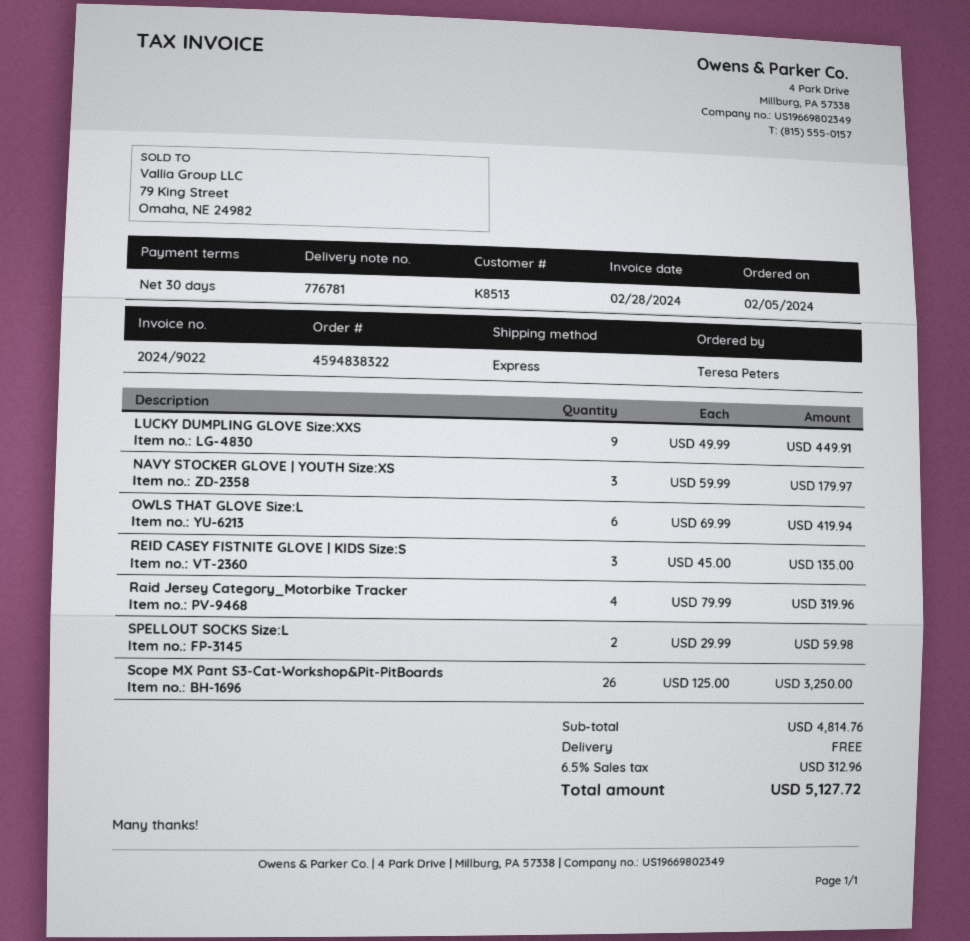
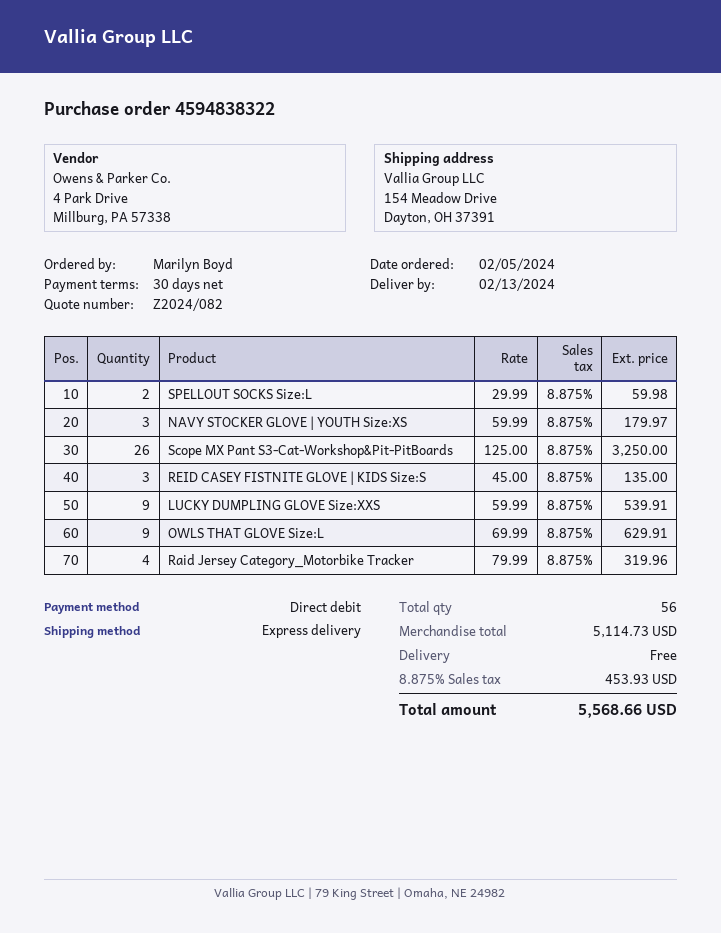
ordered by: Teresa Peters -> Marilyn Boyd
LUCKY DUMPLING GLOVE Size:XXS: 9 x 49.99 = 449.91 -> 9 x 59.99 = 539.91
OWLS THAT GLOVE Size:L: 6 x 69.99 = 419.94 -> 9 x 69.99 = 629.91
subtotal: 4814.76 -> 5114.73
tax: 6.5% = 312.96 -> 8.875% = 453.93
total: 5127.72 -> 5568.66

